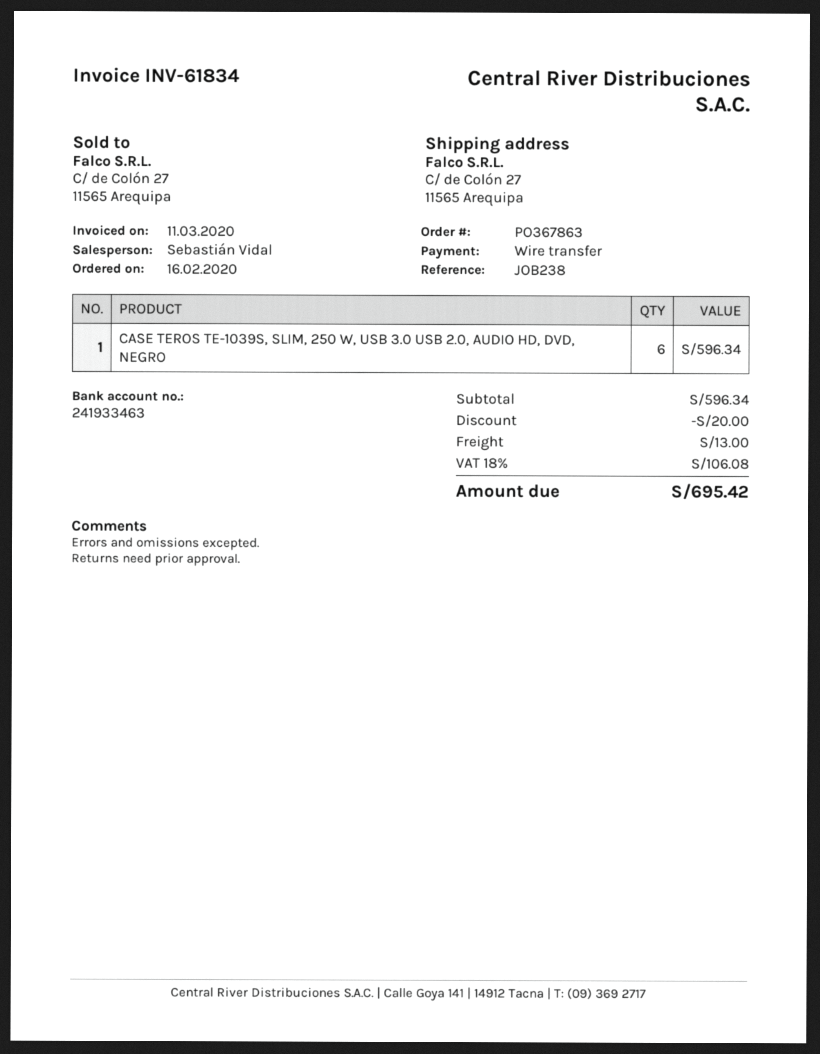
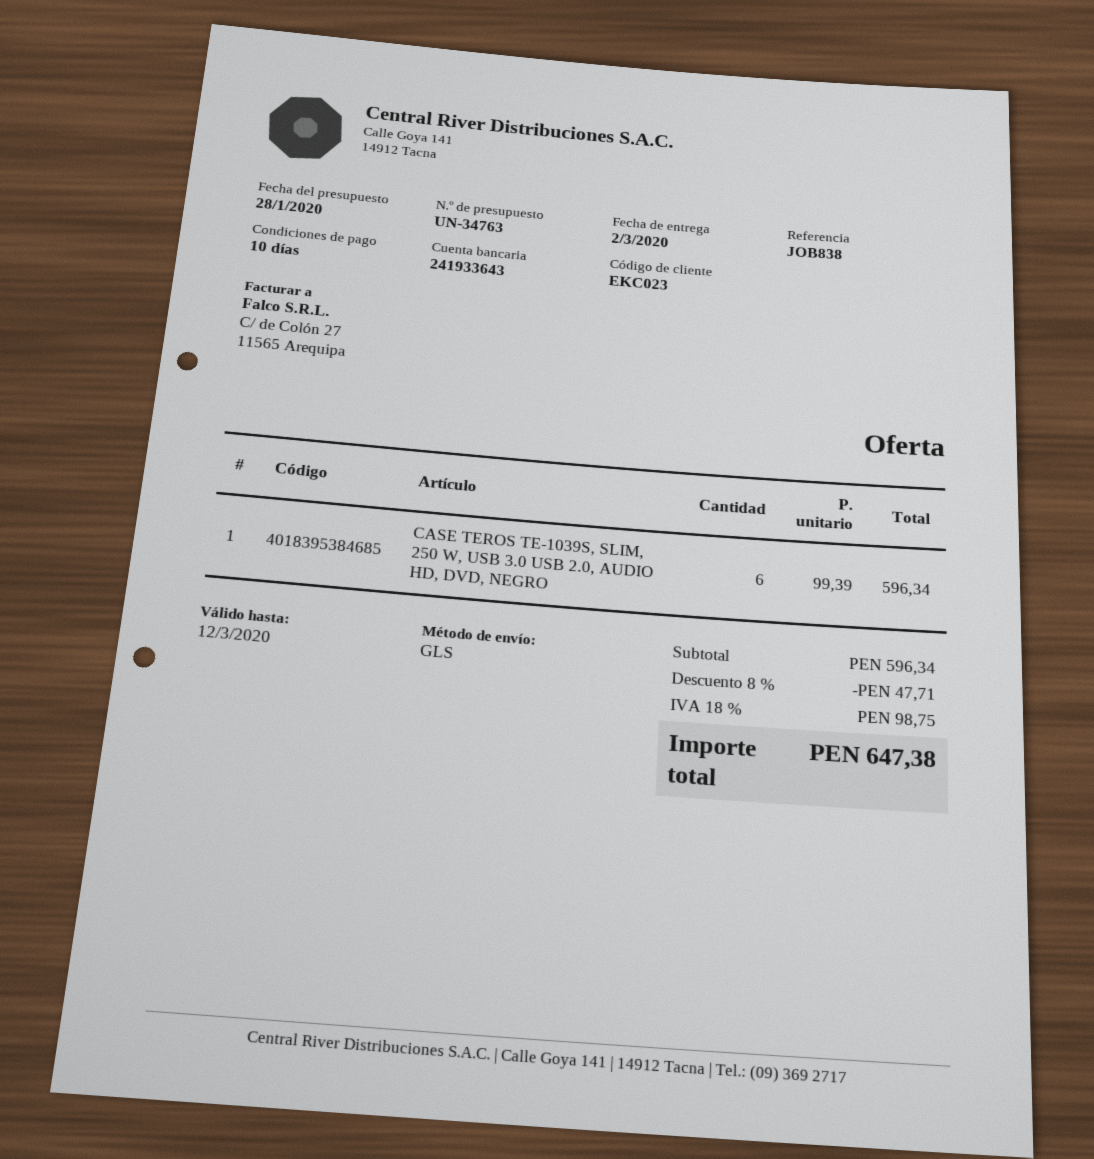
reference: JOB238 -> JOB838
bank account: 241933463 -> 241933643
discount: 20.00 -> 47.71
shipping: 13.00 -> none
tax: 18% = 106.08 -> 18% = 98.75
total: 695.42 -> 647.38

